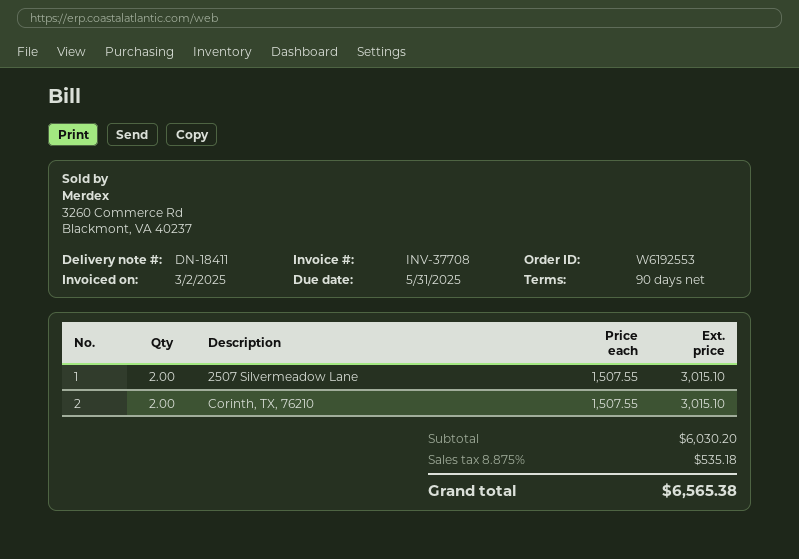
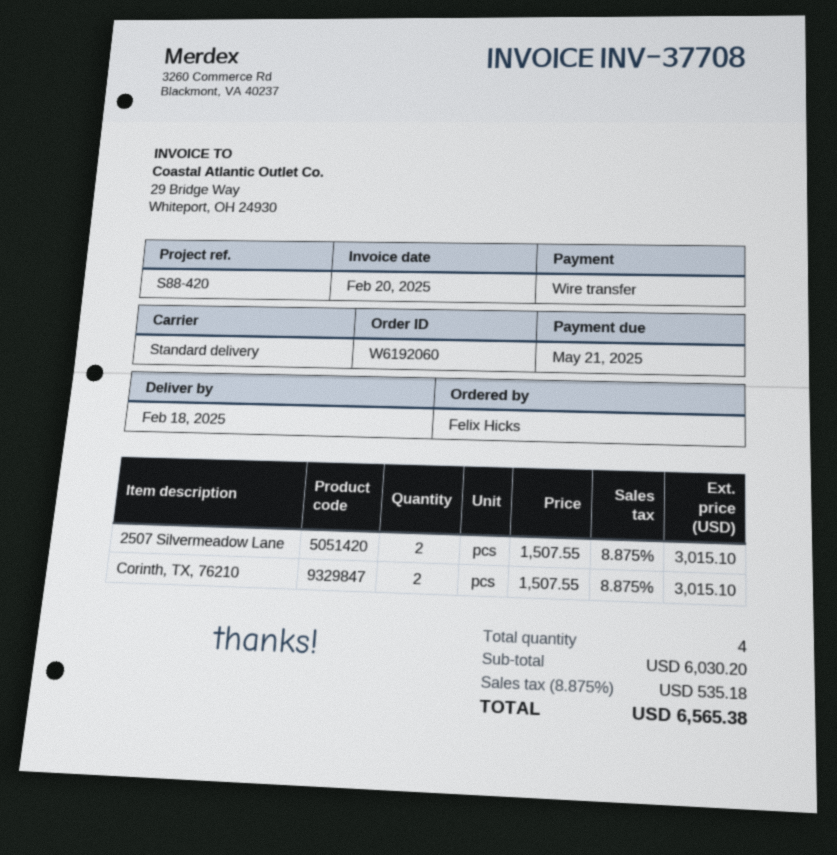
order number: W6192553 -> W6192060
invoice date: 2025-03-02 -> 2025-02-20
due date: 2025-05-31 -> 2025-05-21

